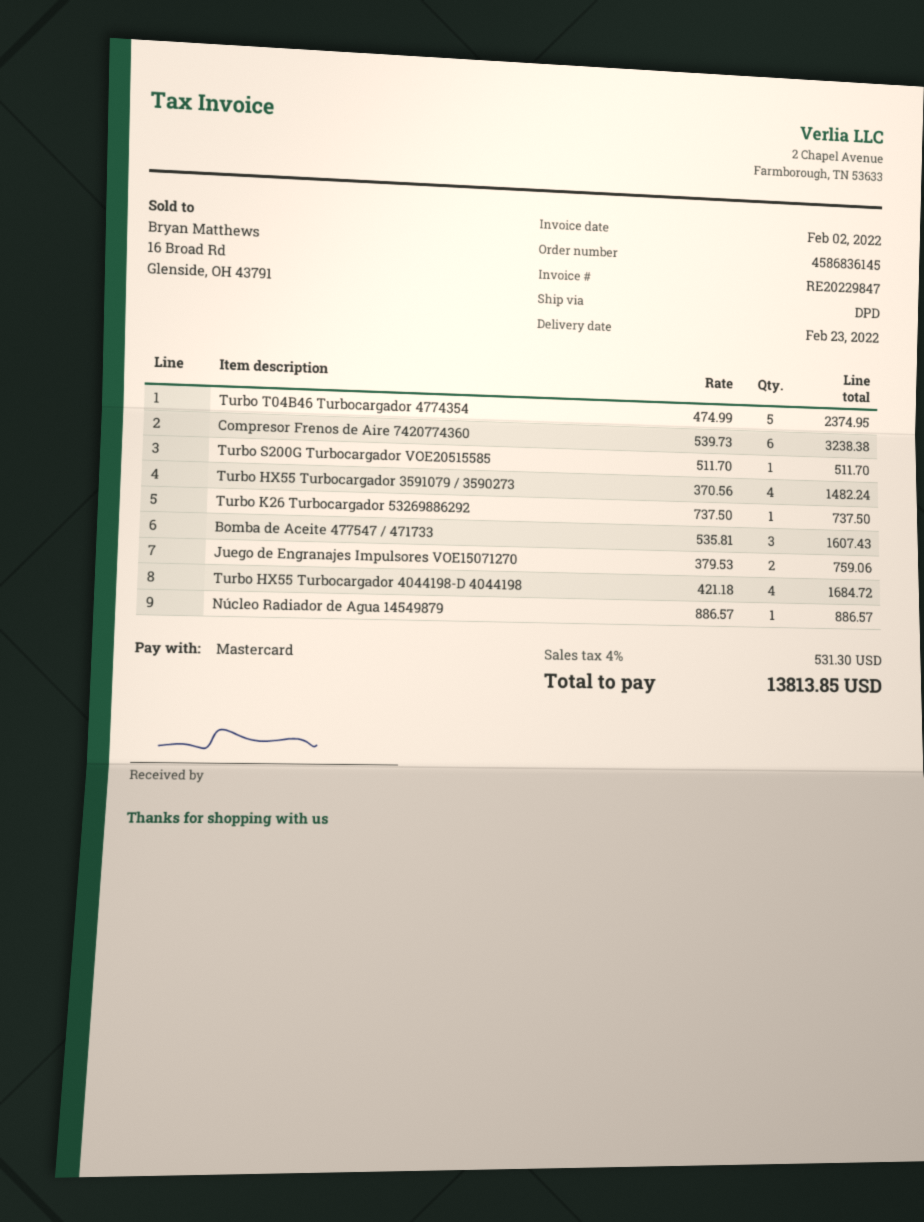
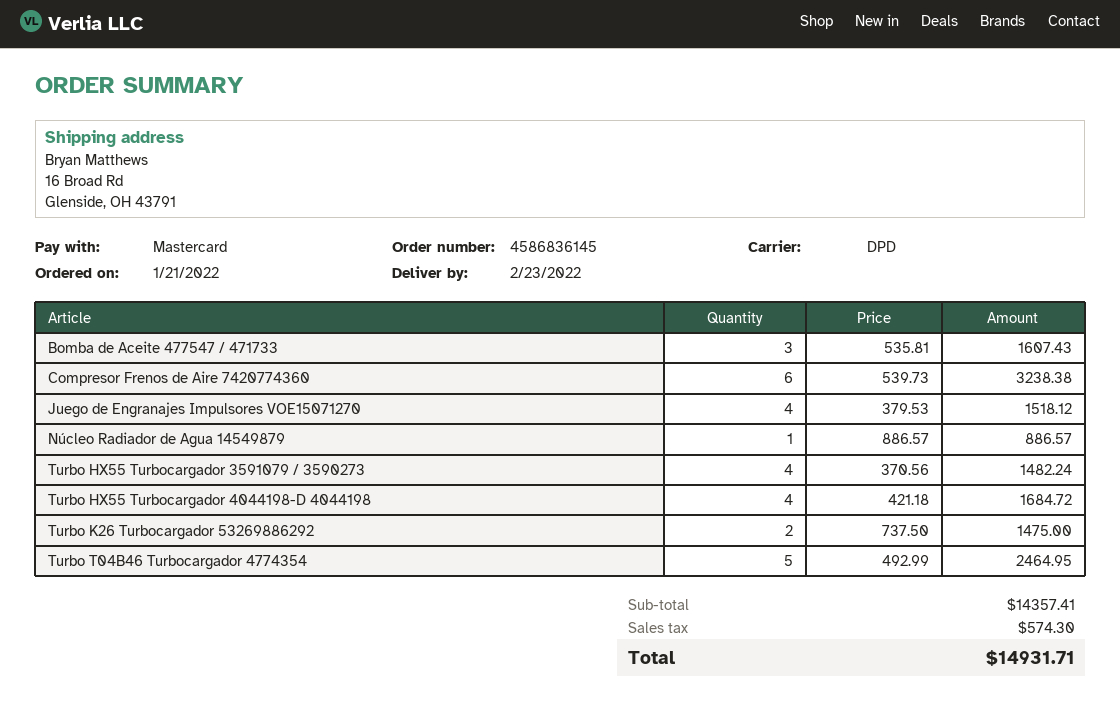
Turbo T04B46 Turbocargador 4774354: 5 x 474.99 = 2374.95 -> 5 x 492.99 = 2464.95
Turbo S200G Turbocargador VOE20515585: 1 x 511.70 = 511.70 -> none
Turbo K26 Turbocargador 53269886292: 1 x 737.50 = 737.50 -> 2 x 737.50 = 1475.00
Juego de Engranajes Impulsores VOE15071270: 2 x 379.53 = 759.06 -> 4 x 379.53 = 1518.12
tax: 531.30 -> 574.30
total: 13813.85 -> 14931.71

